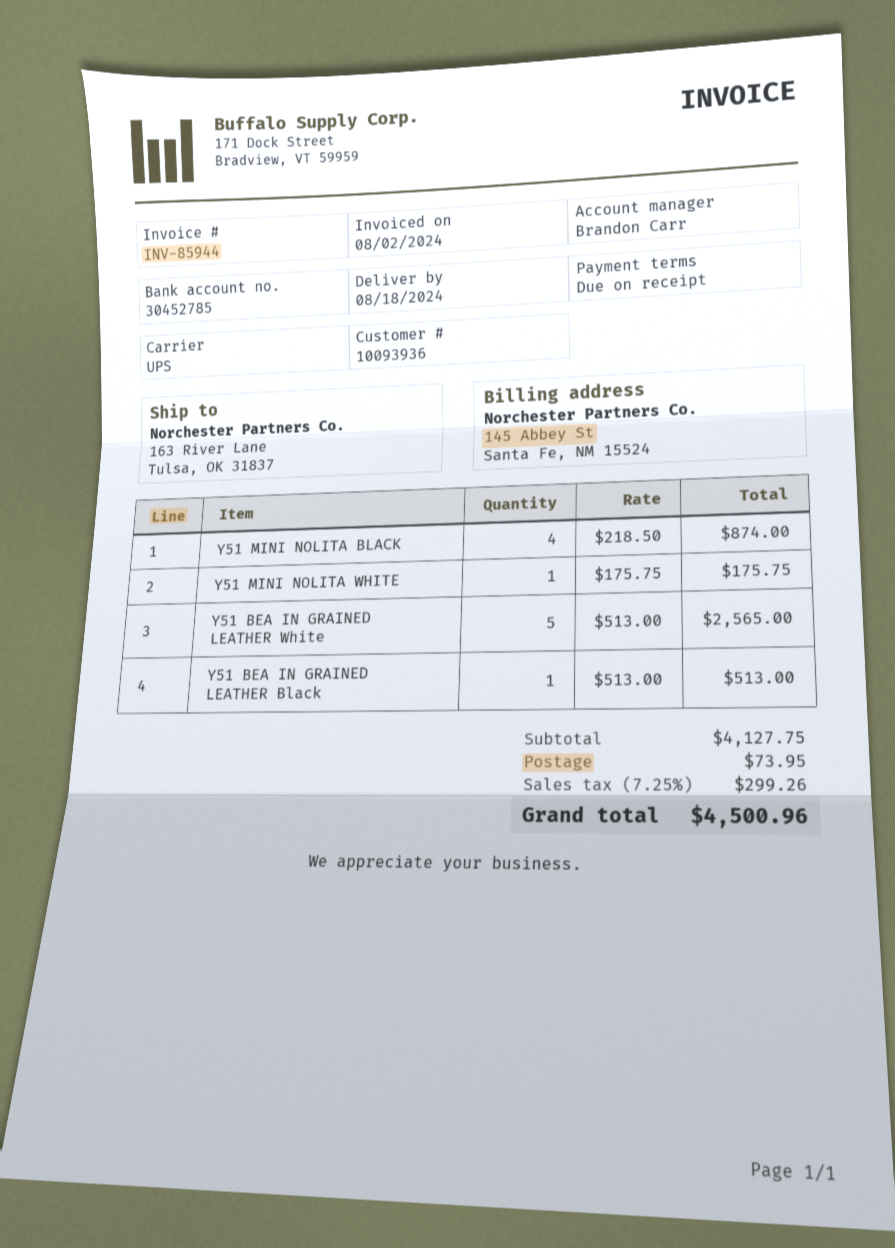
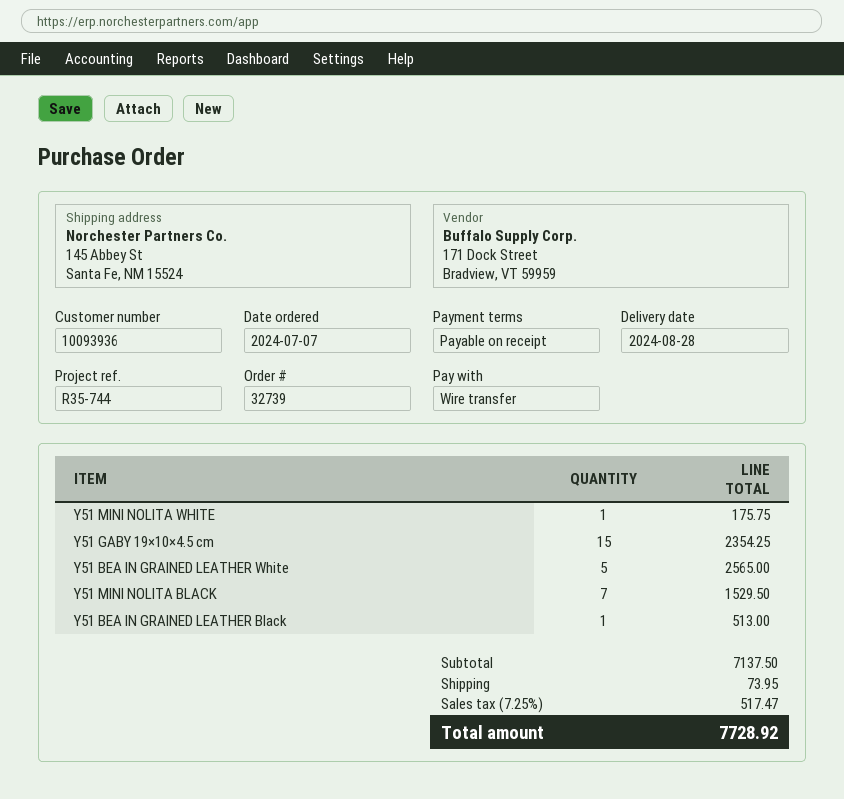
delivery date: 2024-08-18 -> 2024-08-28
ship to: 163 River Lane, Tulsa, OK 31837 -> 145 Abbey St, Santa Fe, NM 15524
Y51 MINI NOLITA BLACK: 4 for 874.00 -> 7 for 1529.50
Y51 GABY 19×10×4.5 cm: none -> 15 for 2354.25
subtotal: 4127.75 -> 7137.50
tax: 7.25% = 299.26 -> 7.25% = 517.47
total: 4500.96 -> 7728.92

